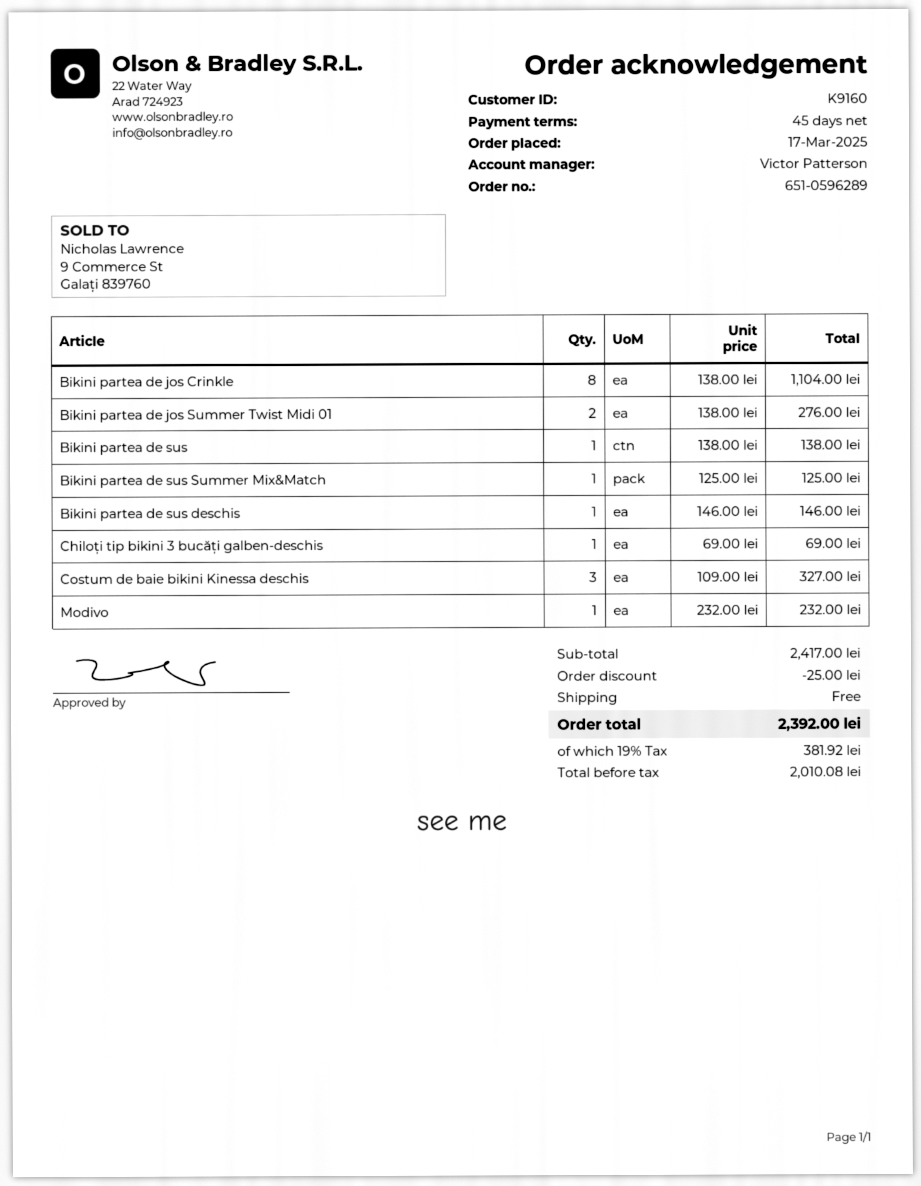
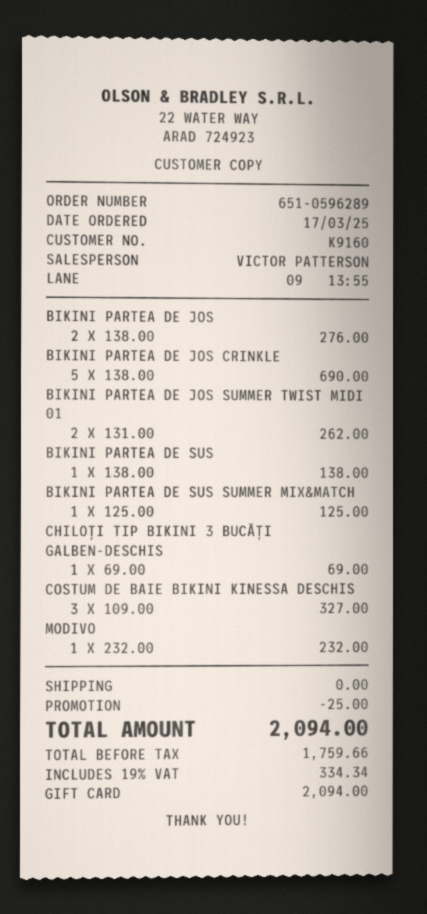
Bikini partea de jos Crinkle: 8 x 138.00 = 1104.00 -> 5 x 138.00 = 690.00
Bikini partea de jos Summer Twist Midi 01: 2 x 138.00 = 276.00 -> 2 x 131.00 = 262.00
Bikini partea de sus deschis: 1 x 146.00 = 146.00 -> none
BIKINI PARTEA DE JOS: none -> 2 x 138.00 = 276.00
net: 2010.08 -> 1759.66
tax: 19% = 381.92 -> 19% = 334.34
total: 2392.00 -> 2094.00

